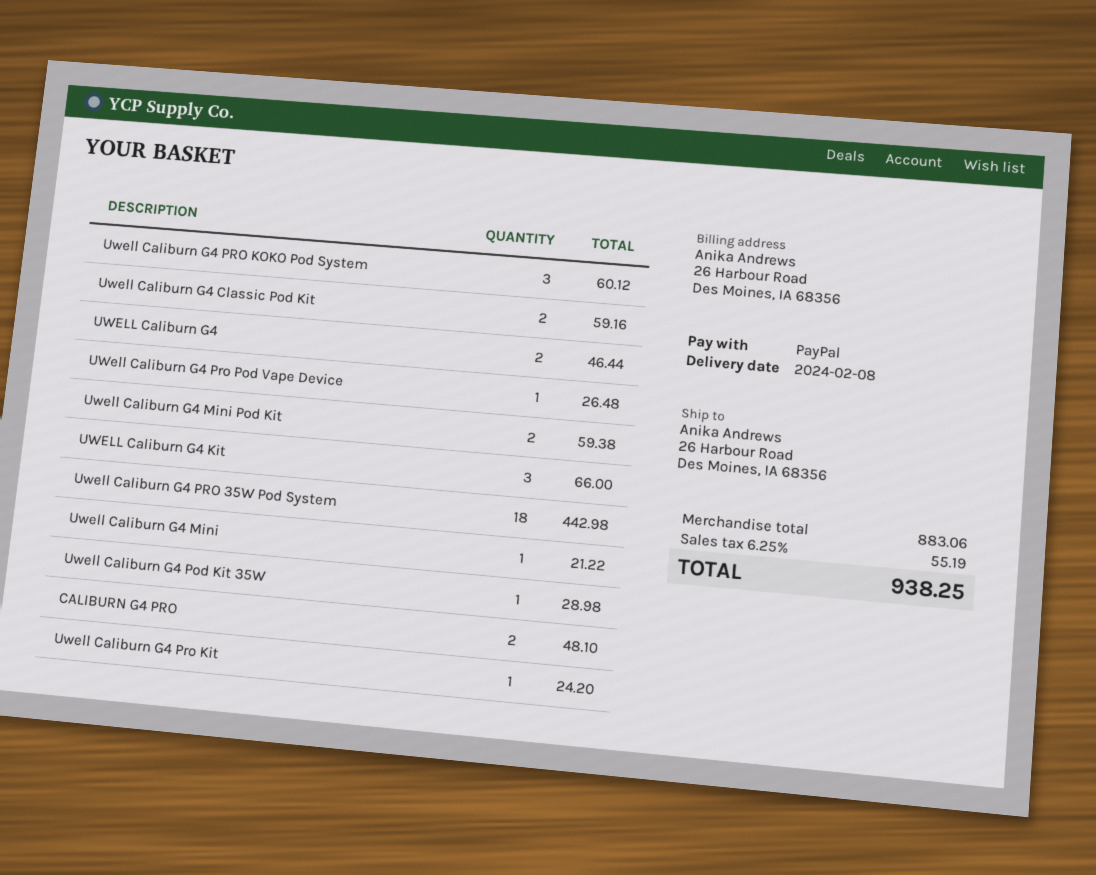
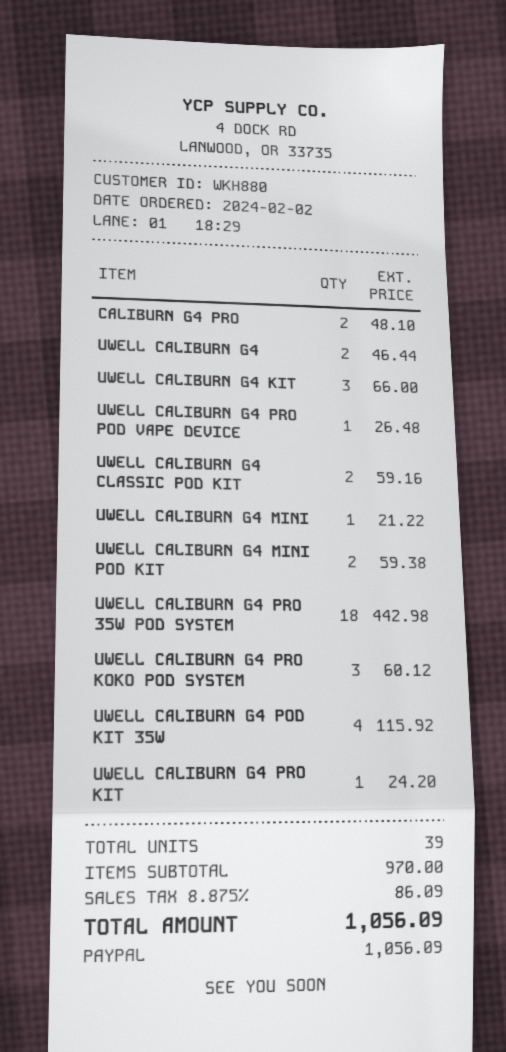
Uwell Caliburn G4 Pod Kit 35W: 1 for 28.98 -> 4 for 115.92
subtotal: 883.06 -> 970.00
tax: 6.25% = 55.19 -> 8.875% = 86.09
total: 938.25 -> 1056.09

